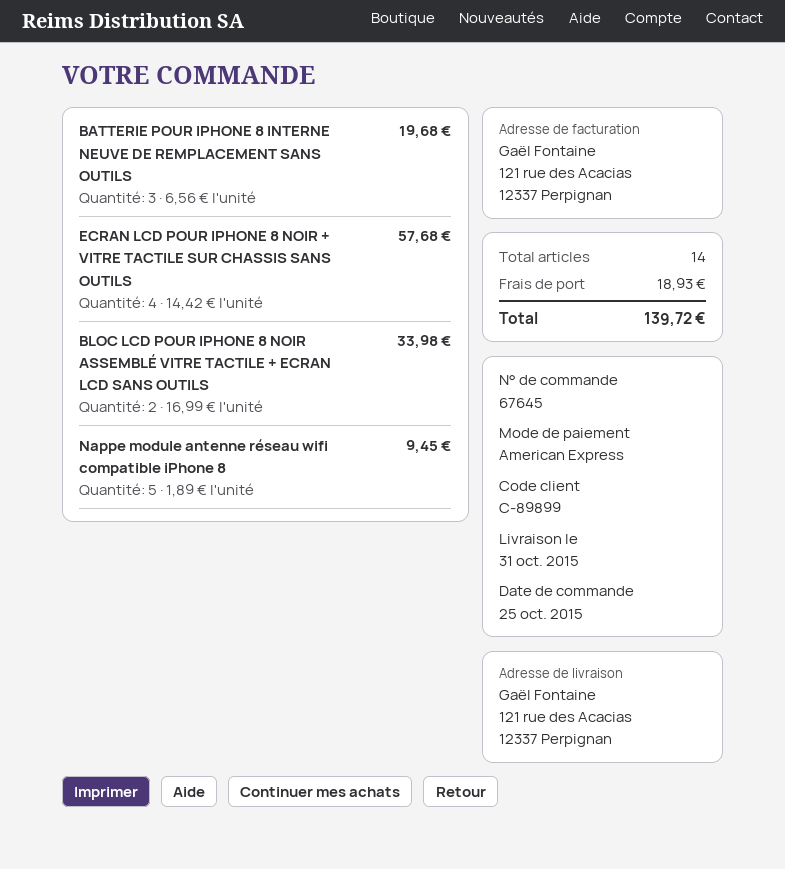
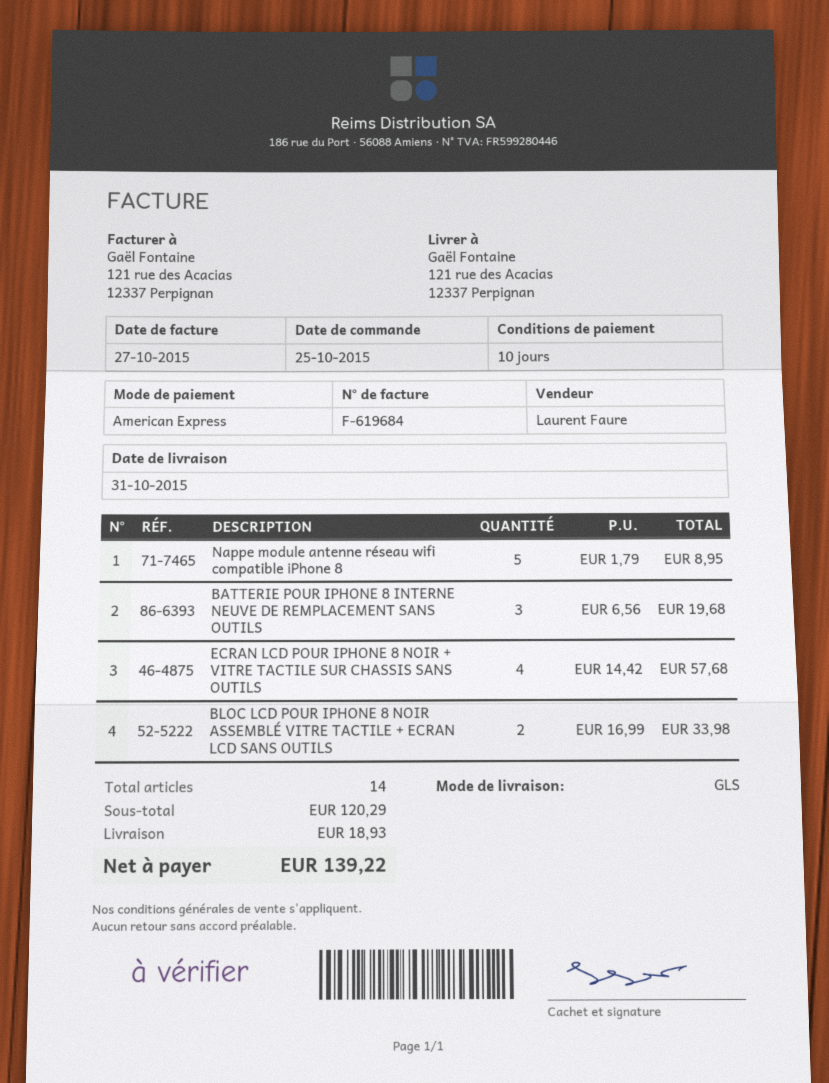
Nappe module antenne réseau wifi compatible iPhone 8: 5 x 1.89 = 9.45 -> 5 x 1.79 = 8.95
total: 139.72 -> 139.22

